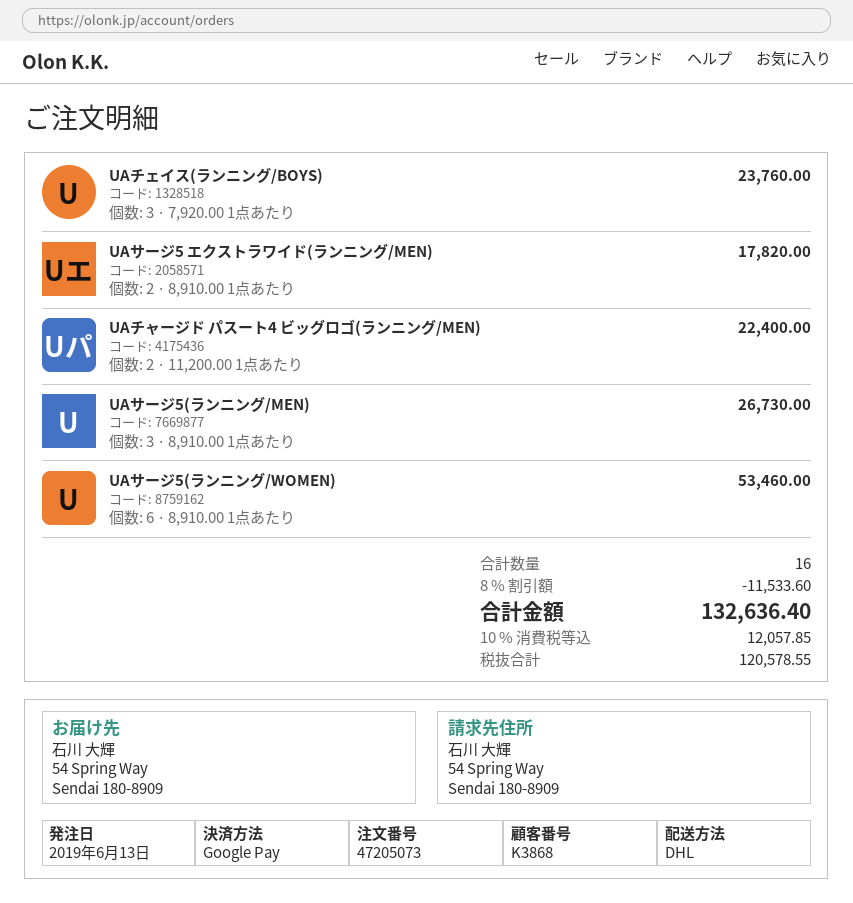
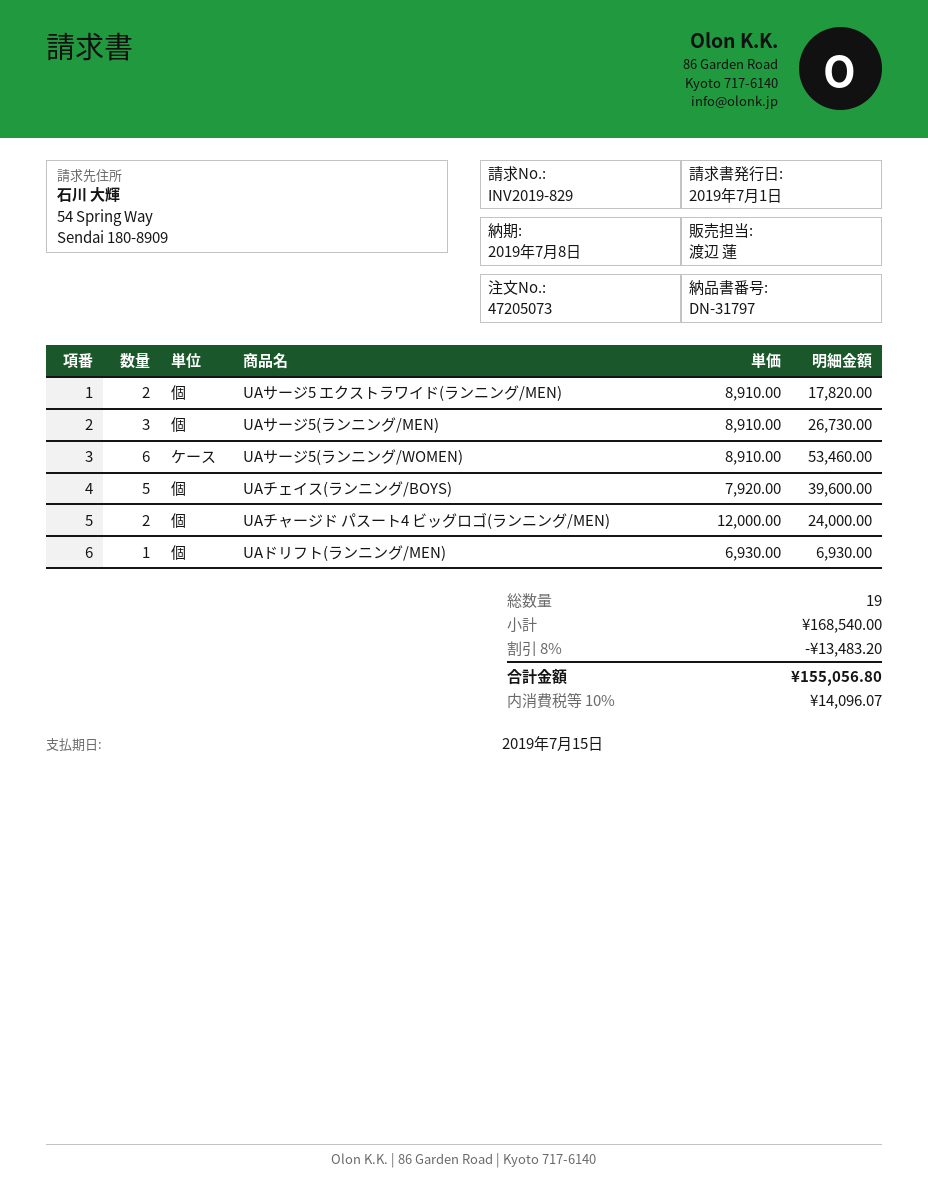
UAチェイス(ランニング/BOYS): 3 x 7920.00 = 23760.00 -> 5 x 7920.00 = 39600.00
UAチャージド パスート4 ビッグロゴ(ランニング/MEN): 2 x 11200.00 = 22400.00 -> 2 x 12000.00 = 24000.00
UAドリフト(ランニング/MEN): none -> 1 x 6930.00 = 6930.00
total quantity: 16 -> 19
discount: 8% = 11533.60 -> 8% = 13483.20
tax: 10% = 12057.85 -> 10% = 14096.07
total: 132636.40 -> 155056.80

